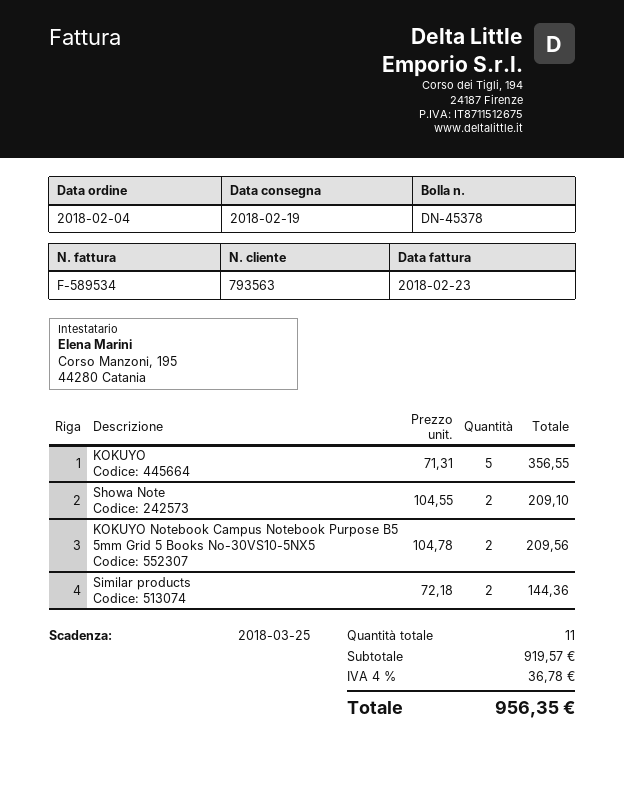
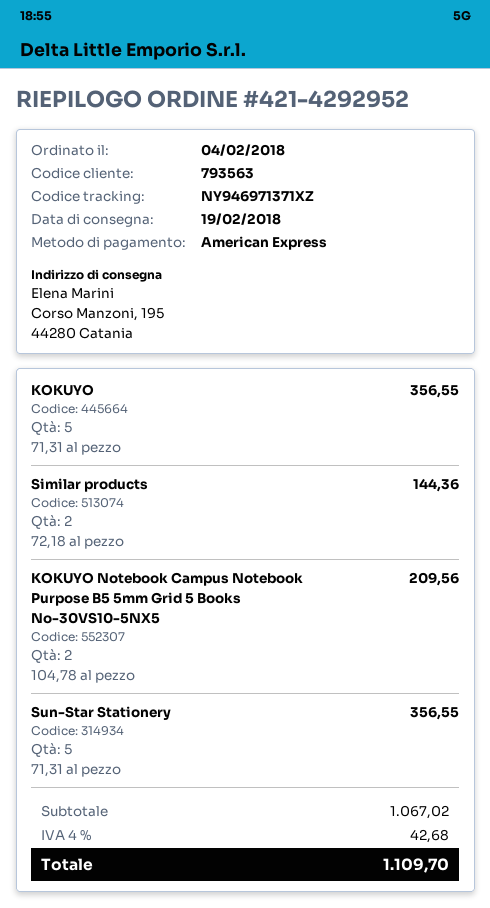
Showa Note: 2 x 104.55 = 209.10 -> none
Sun-Star Stationery: none -> 5 x 71.31 = 356.55
subtotal: 919.57 -> 1067.02
tax: 4% = 36.78 -> 4% = 42.68
total: 956.35 -> 1109.70

